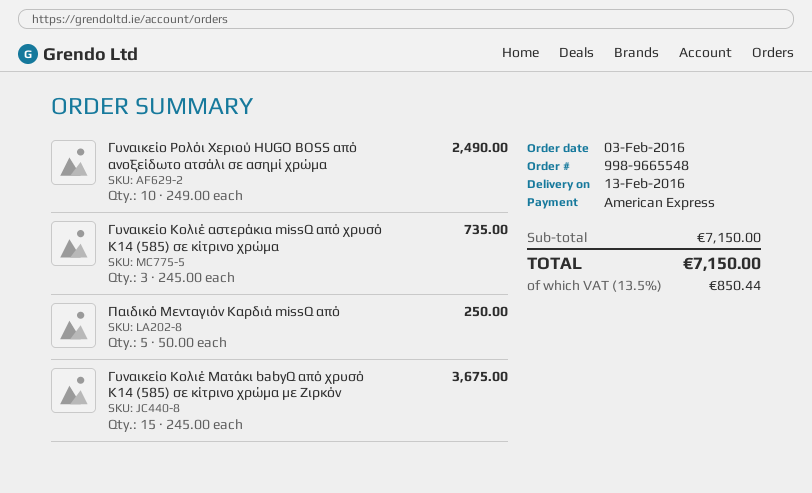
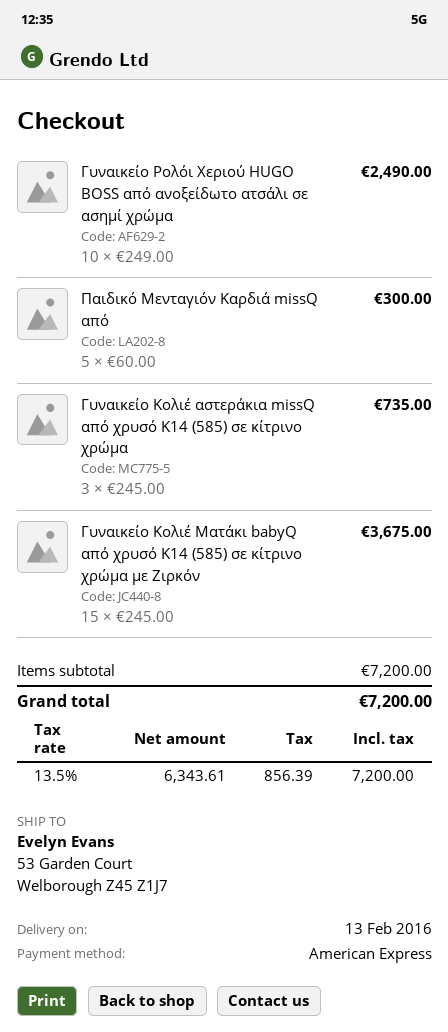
Παιδικό Μενταγιόν Καρδιά missQ από: 5 x 50.00 = 250.00 -> 5 x 60.00 = 300.00
subtotal: 7150.00 -> 7200.00
tax: 13.5% = 850.44 -> 13.5% = 856.39
total: 7150.00 -> 7200.00

